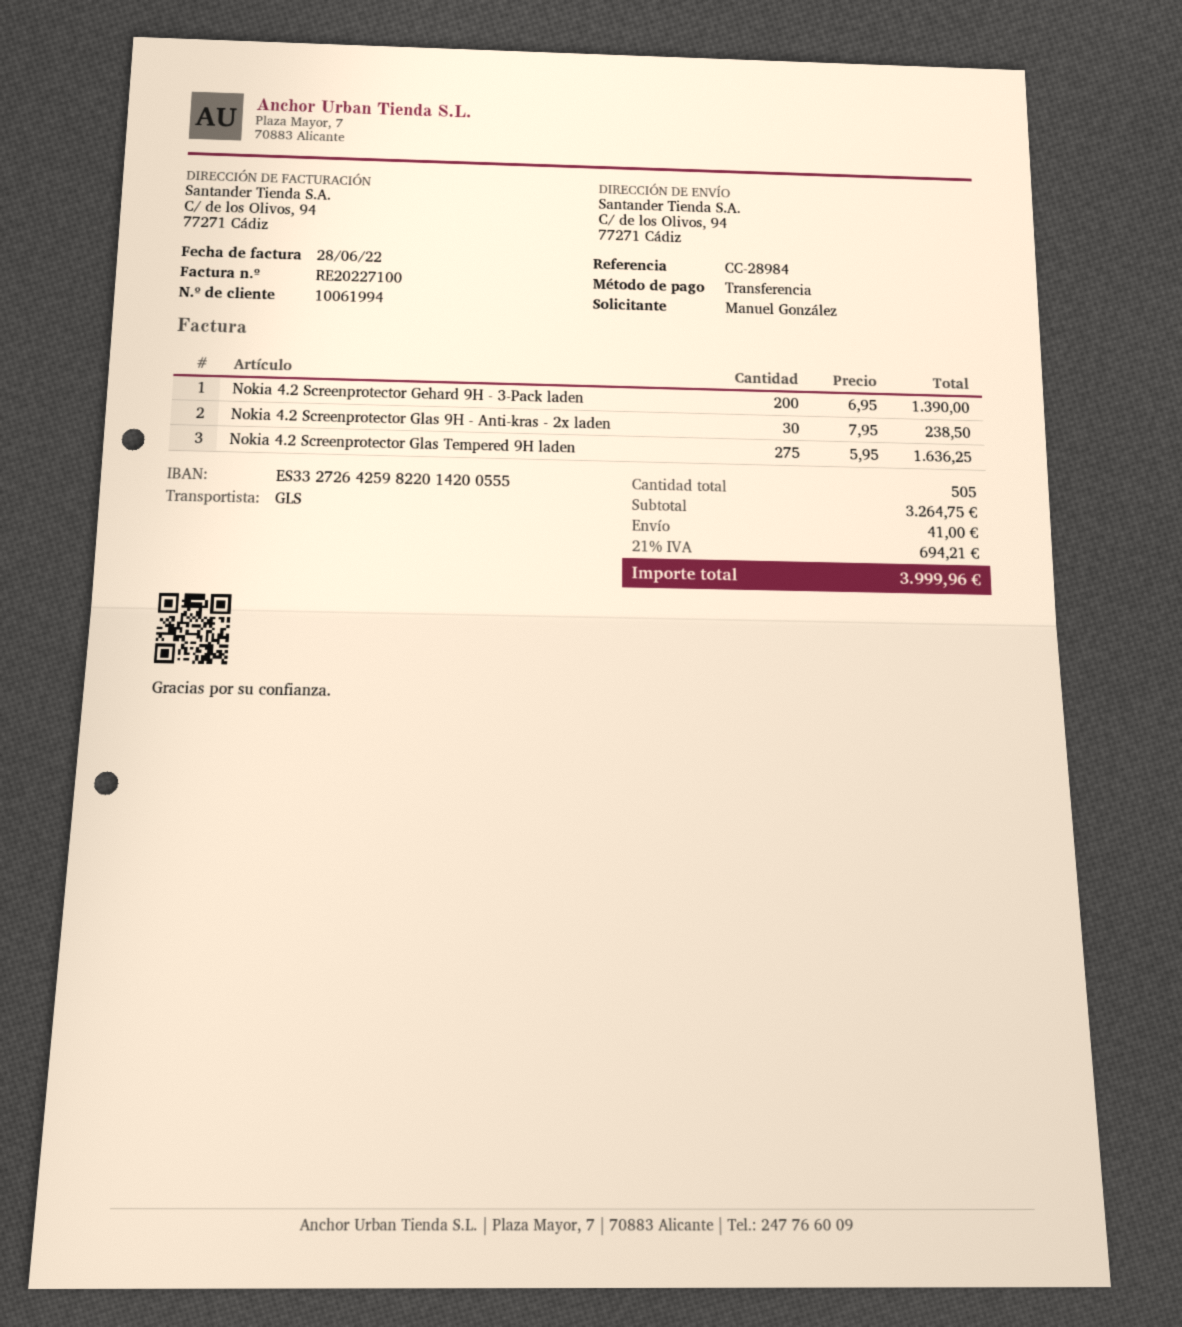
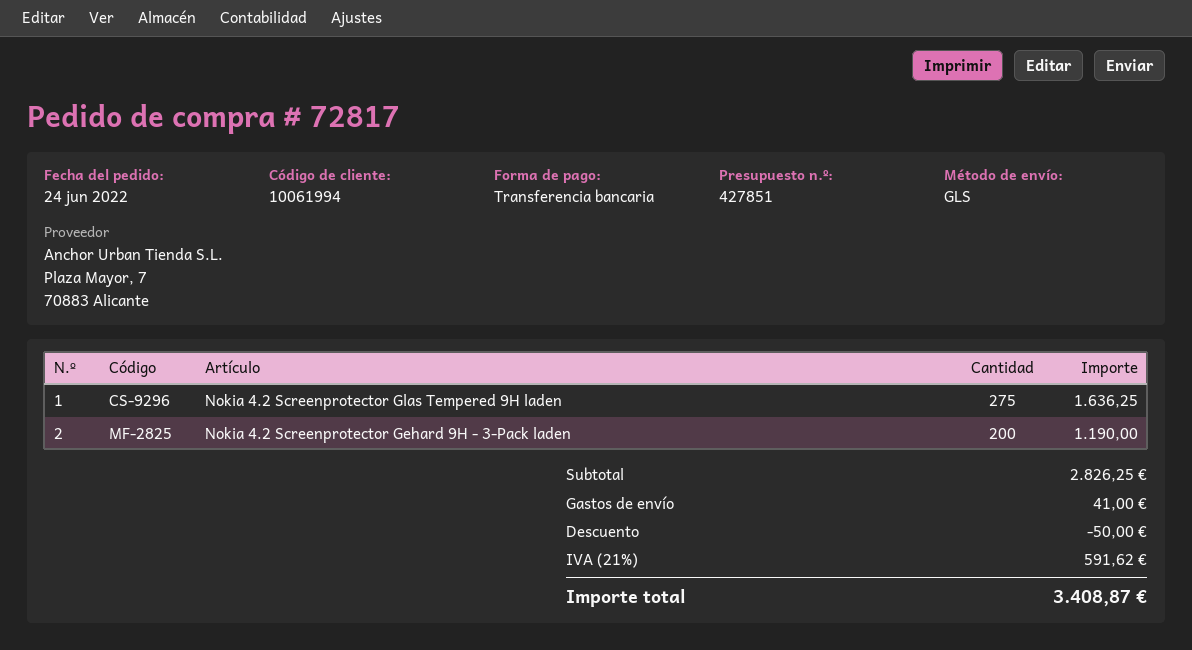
Nokia 4.2 Screenprotector Gehard 9H - 3-Pack laden: 200 for 1390.00 -> 200 for 1190.00
Nokia 4.2 Screenprotector Glas 9H - Anti-kras - 2x laden: 30 for 238.50 -> none
subtotal: 3264.75 -> 2826.25
discount: none -> 50.00
tax: 21% = 694.21 -> 21% = 591.62
total: 3999.96 -> 3408.87

